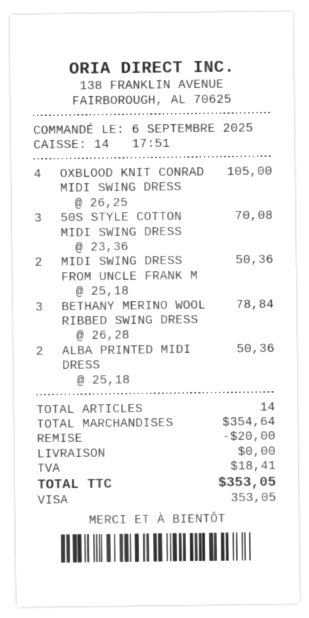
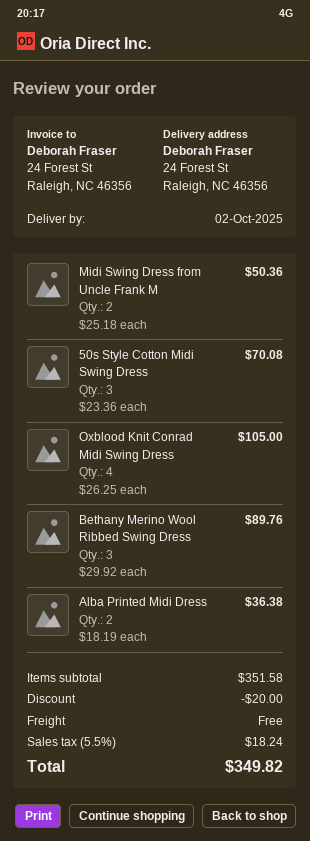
BETHANY MERINO WOOL RIBBED SWING DRESS: 3 x 26.28 = 78.84 -> 3 x 29.92 = 89.76
ALBA PRINTED MIDI DRESS: 2 x 25.18 = 50.36 -> 2 x 18.19 = 36.38
subtotal: 354.64 -> 351.58
tax: 18.41 -> 18.24
total: 353.05 -> 349.82

